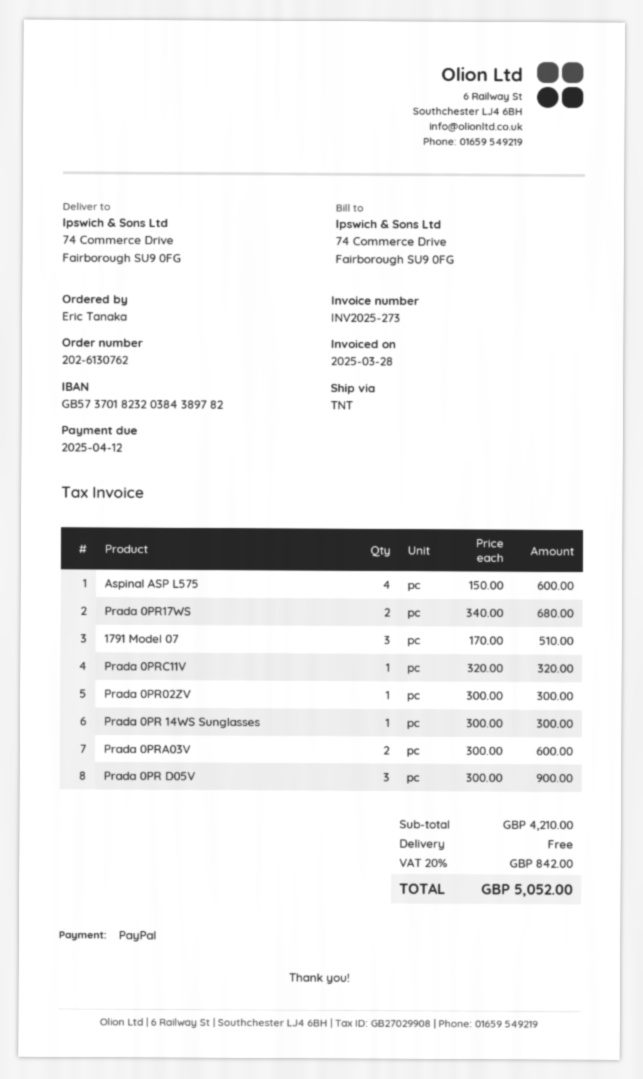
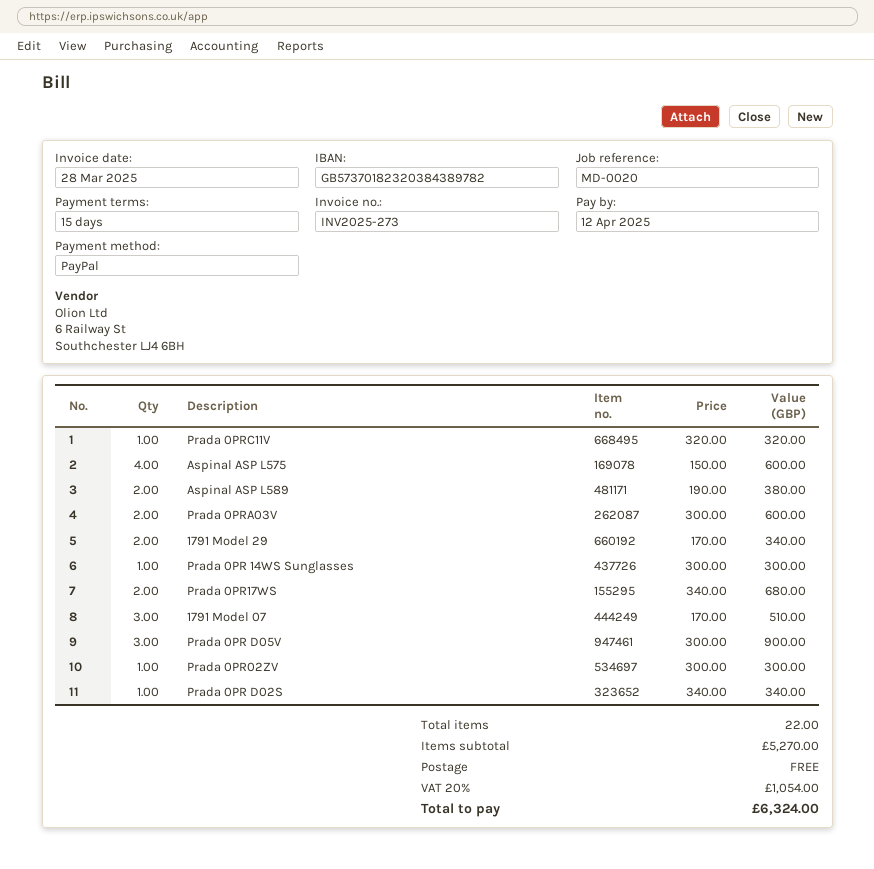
Aspinal ASP L589: none -> 2 x 190.00 = 380.00
1791 Model 29: none -> 2 x 170.00 = 340.00
Prada 0PR D02S: none -> 1 x 340.00 = 340.00
subtotal: 4210.00 -> 5270.00
tax: 20% = 842.00 -> 20% = 1054.00
total: 5052.00 -> 6324.00

